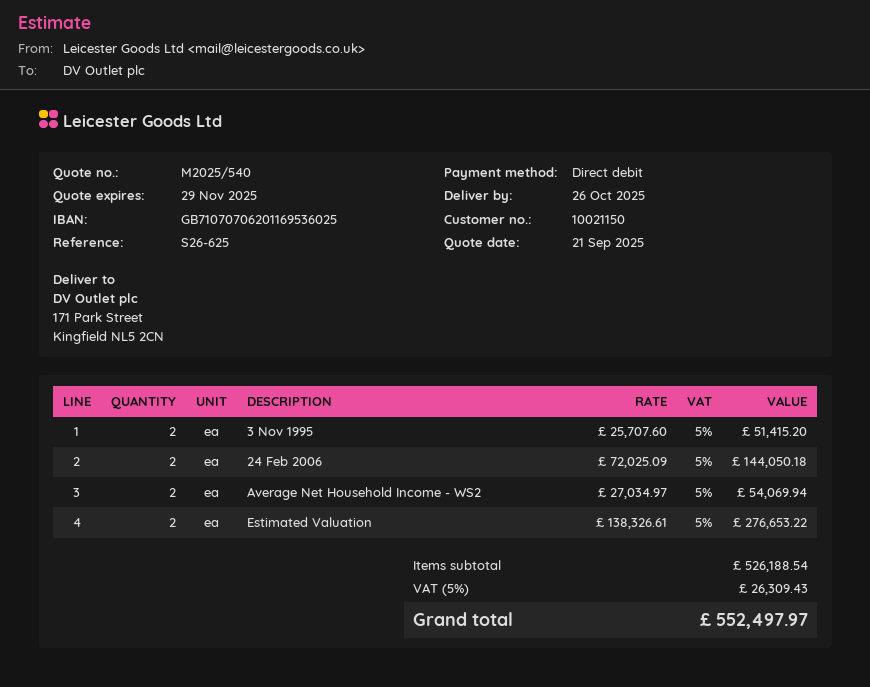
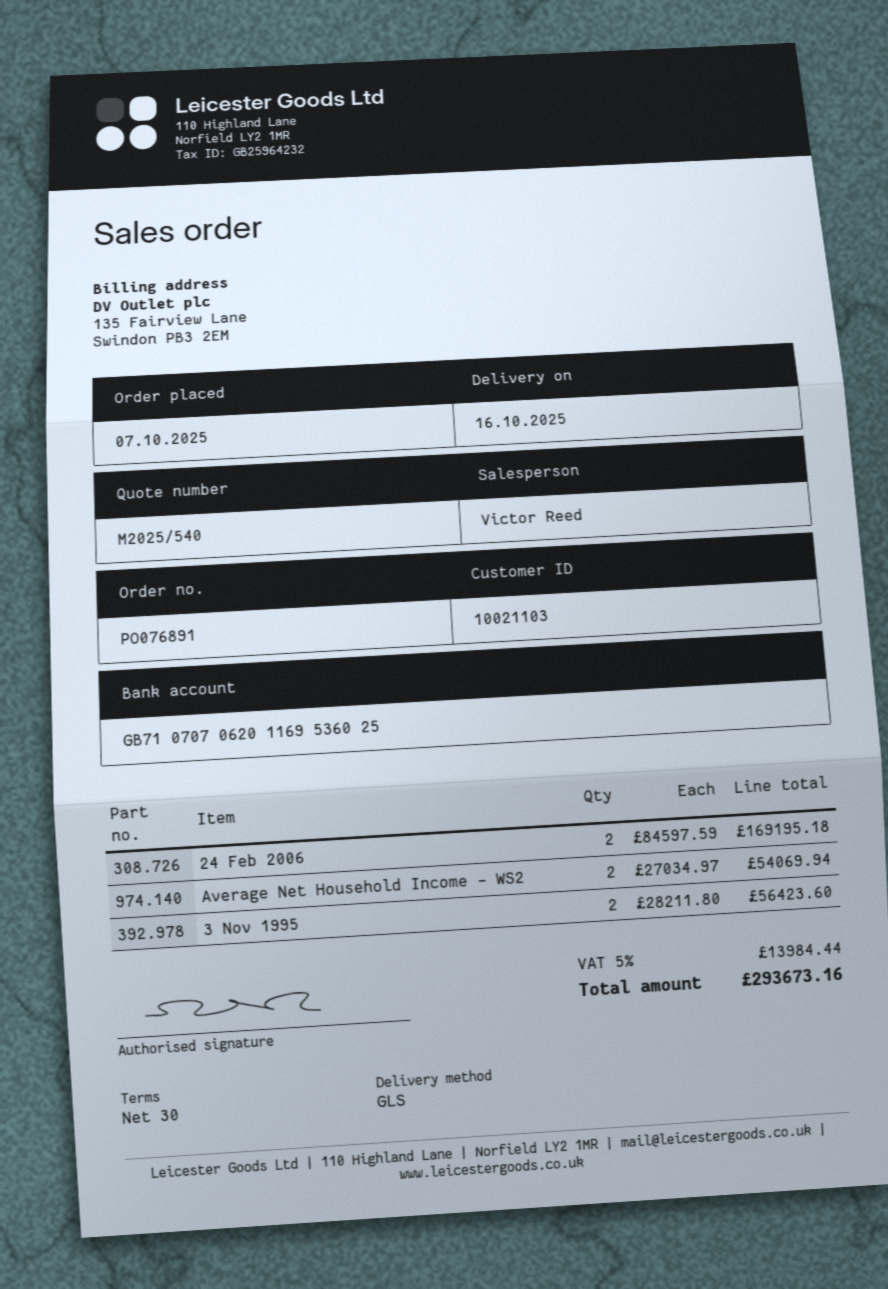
delivery date: 2025-10-26 -> 2025-10-16
customer number: 10021150 -> 10021103
3 Nov 1995: 2 x 25707.60 = 51415.20 -> 2 x 28211.80 = 56423.60
24 Feb 2006: 2 x 72025.09 = 144050.18 -> 2 x 84597.59 = 169195.18
Estimated Valuation: 2 x 138326.61 = 276653.22 -> none
tax: 5% = 26309.43 -> 5% = 13984.44
total: 552497.97 -> 293673.16

